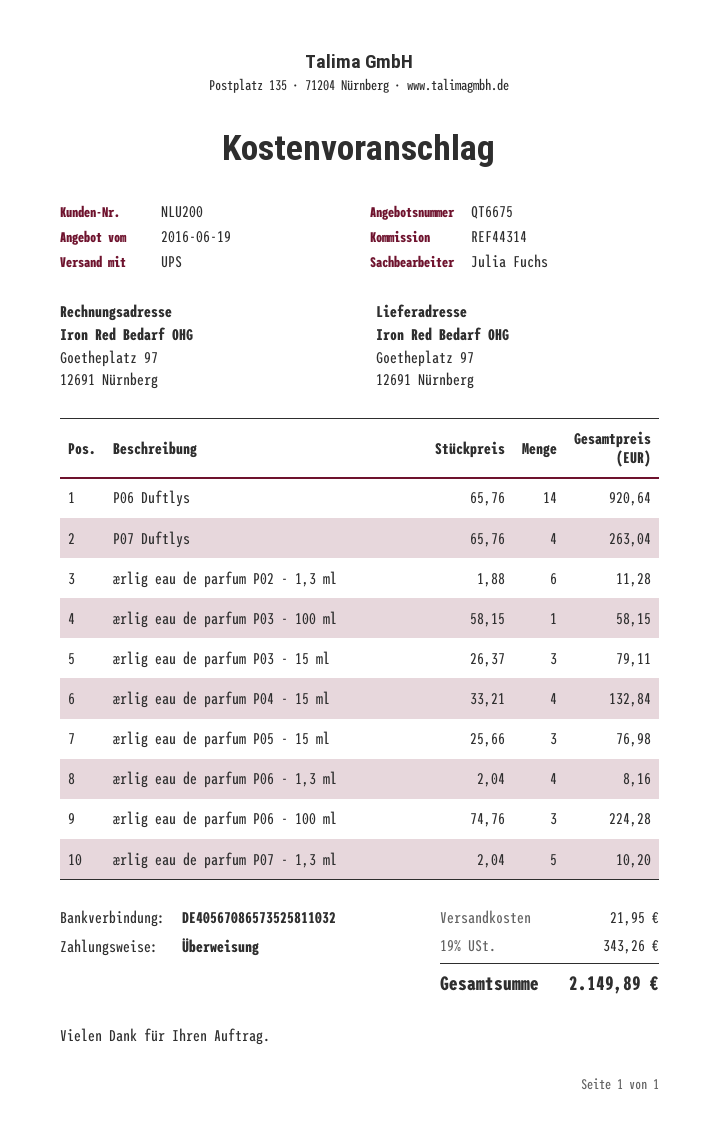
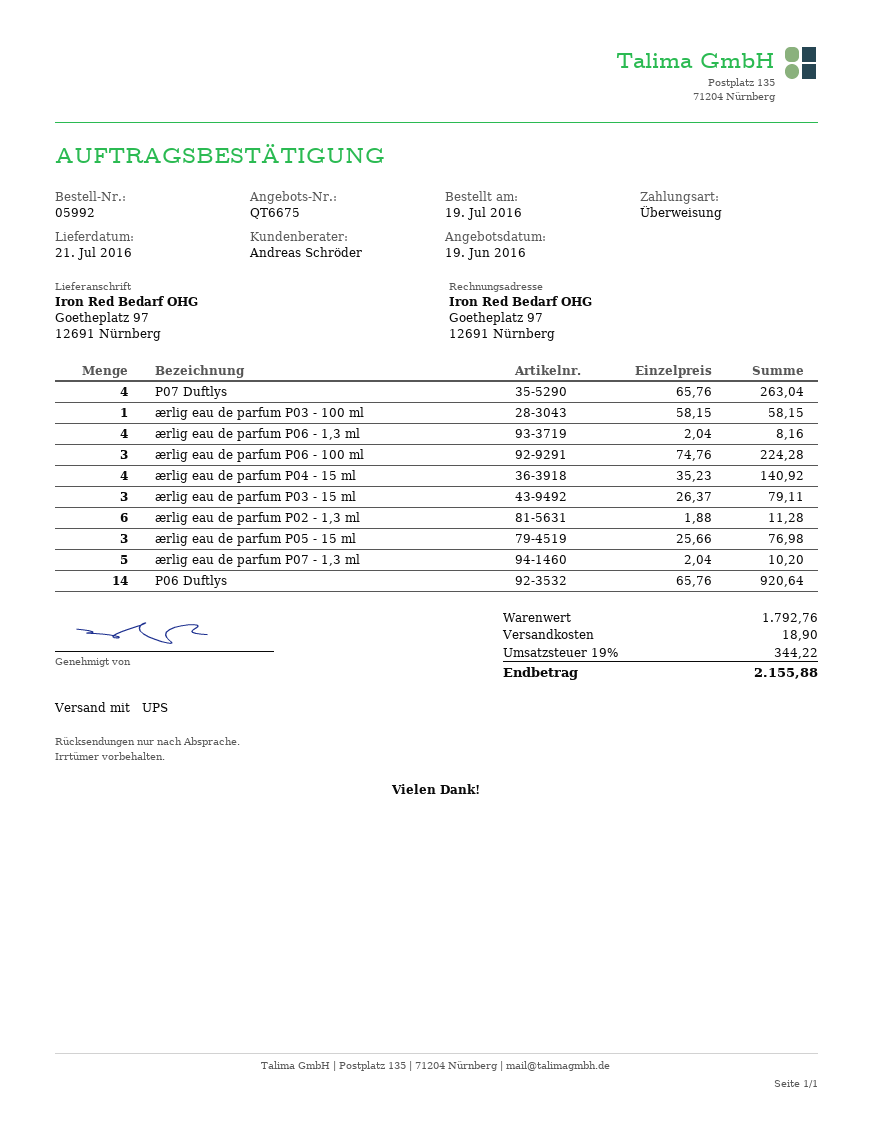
sales rep: Julia Fuchs -> Andreas Schröder
ærlig eau de parfum P04 - 15 ml: 4 x 33.21 = 132.84 -> 4 x 35.23 = 140.92
shipping: 21.95 -> 18.90
tax: 19% = 343.26 -> 19% = 344.22
total: 2149.89 -> 2155.88

